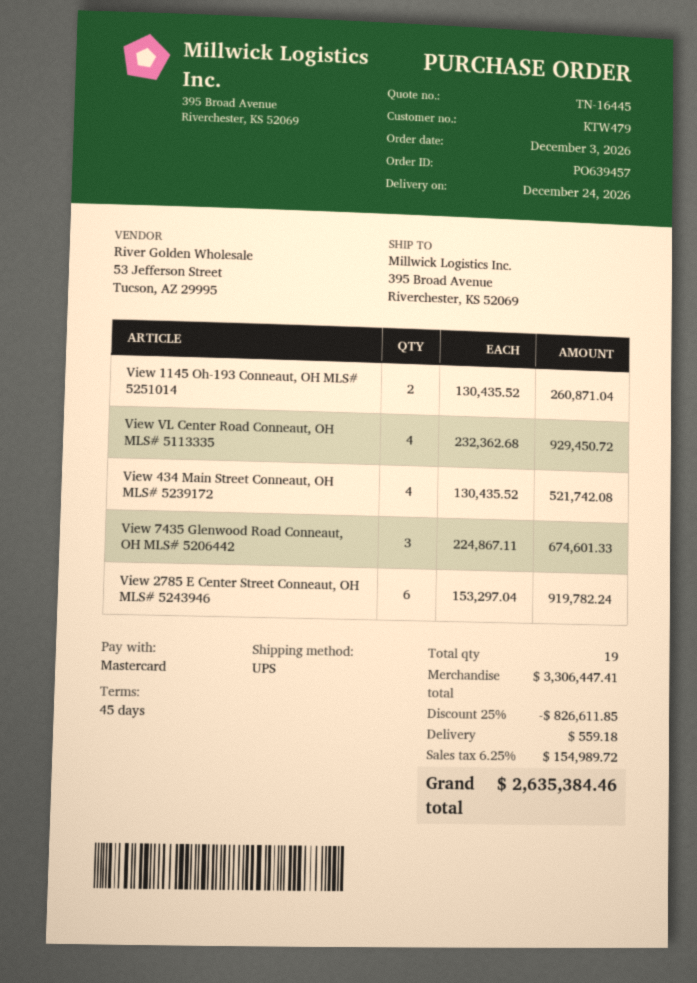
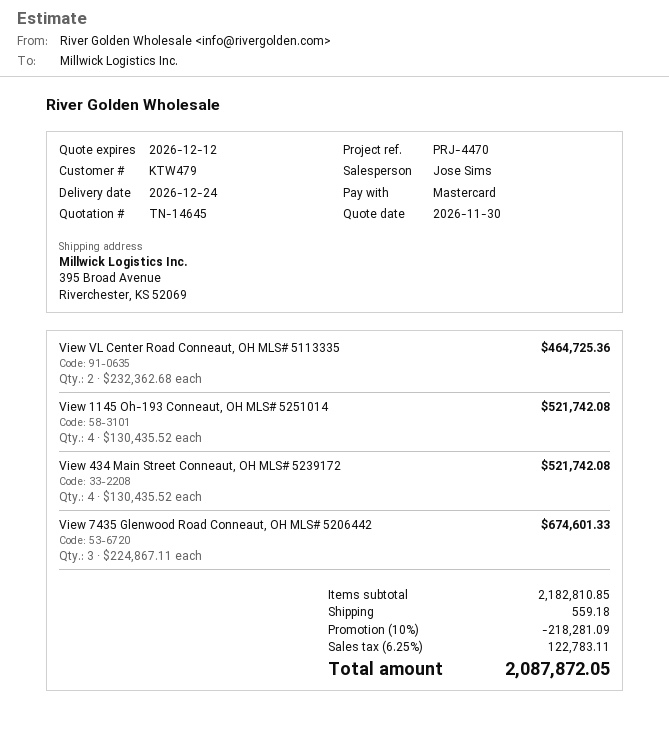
quote number: TN-16445 -> TN-14645
View 1145 Oh-193 Conneaut, OH MLS# 5251014: 2 x 130435.52 = 260871.04 -> 4 x 130435.52 = 521742.08
View VL Center Road Conneaut, OH MLS# 5113335: 4 x 232362.68 = 929450.72 -> 2 x 232362.68 = 464725.36
View 2785 E Center Street Conneaut, OH MLS# 5243946: 6 x 153297.04 = 919782.24 -> none
subtotal: 3306447.41 -> 2182810.85
discount: 25% = 826611.85 -> 10% = 218281.09
tax: 6.25% = 154989.72 -> 6.25% = 122783.11
total: 2635384.46 -> 2087872.05

